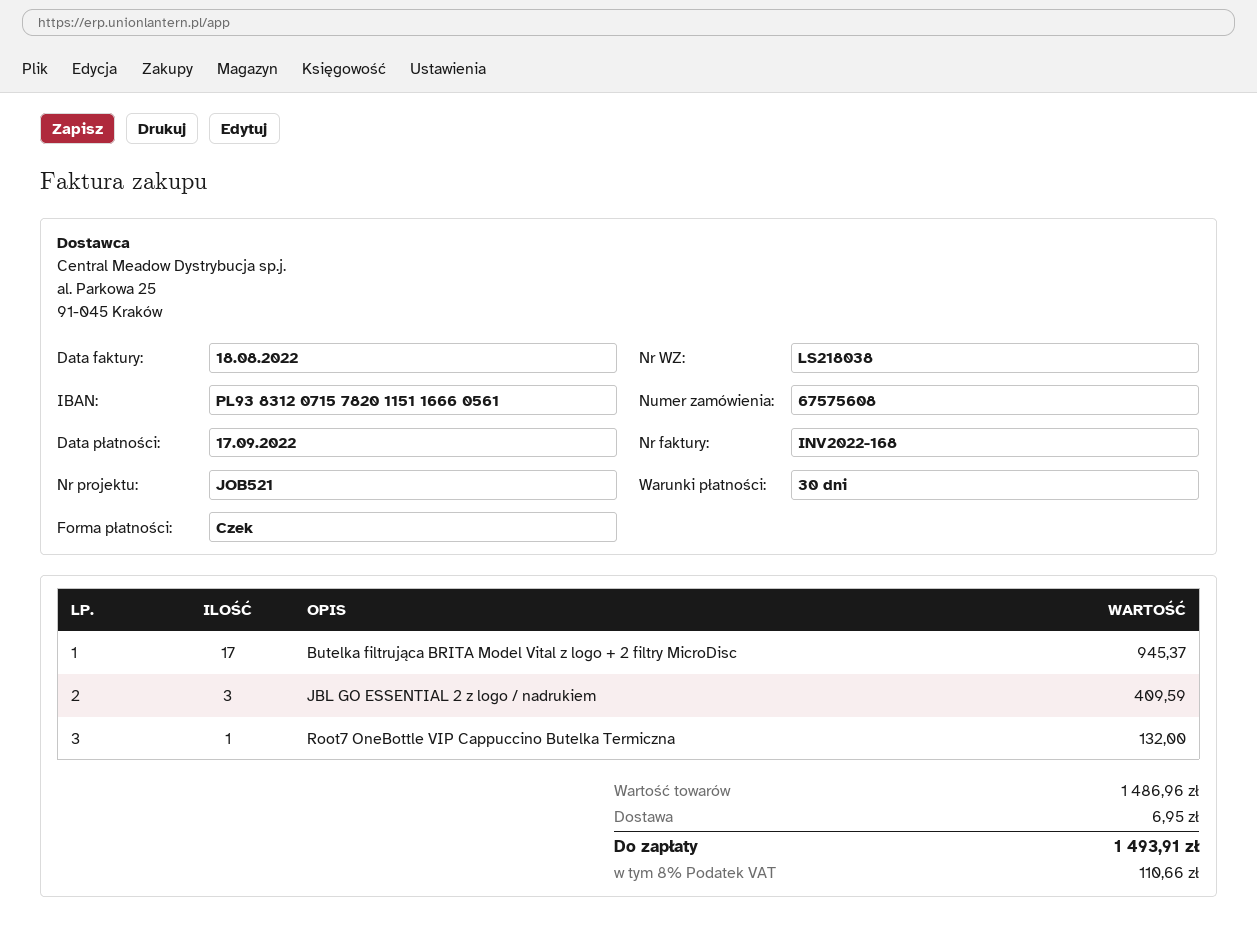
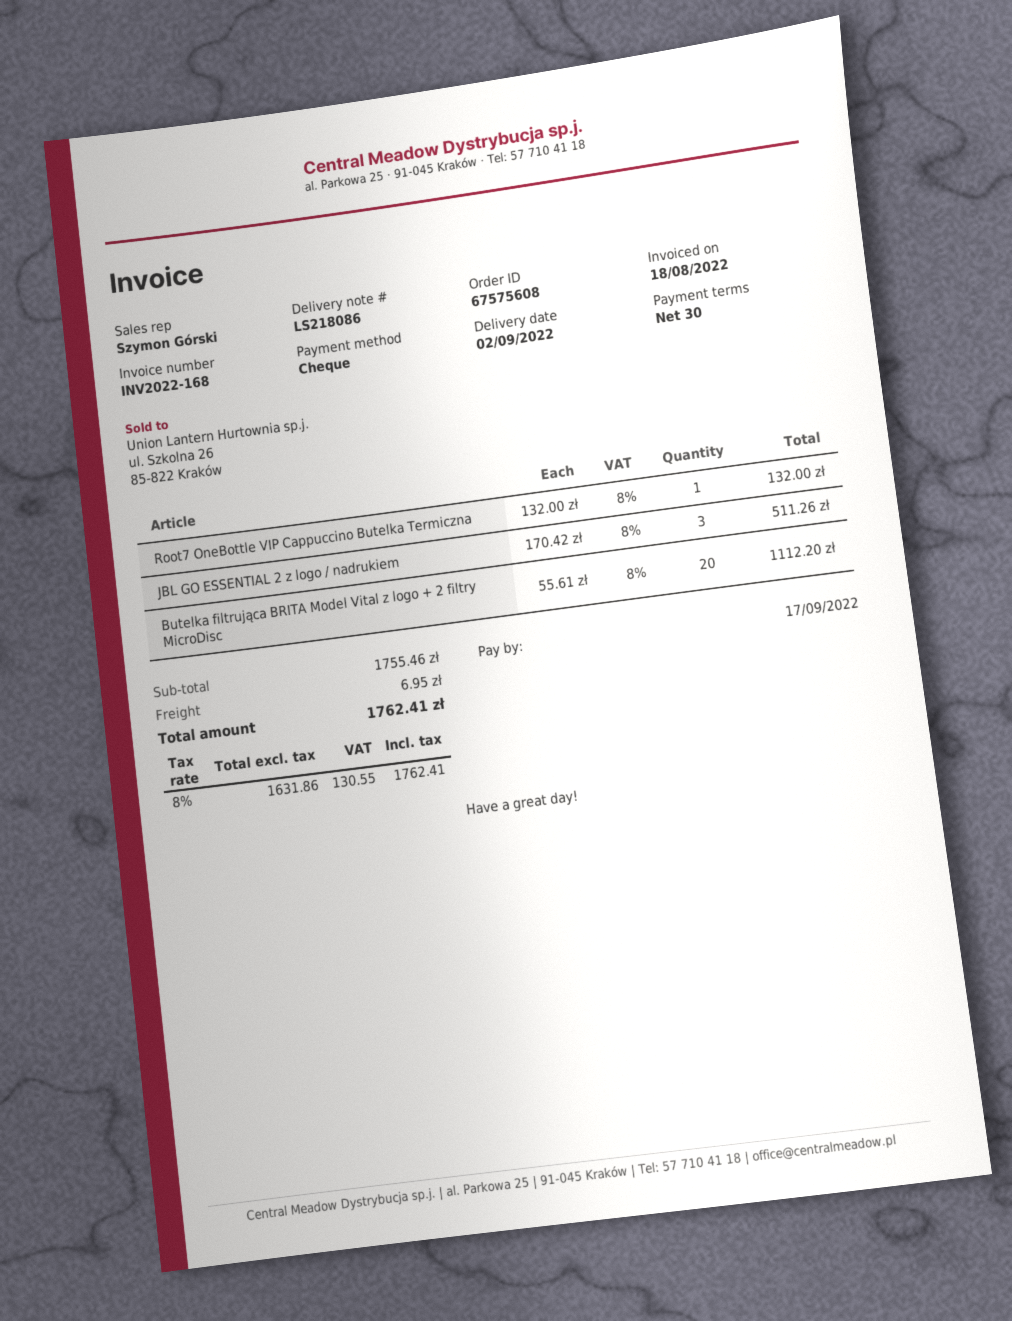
delivery note number: LS218038 -> LS218086
Butelka filtrująca BRITA Model Vital z logo + 2 filtry MicroDisc: 17 for 945.37 -> 20 for 1112.20
JBL GO ESSENTIAL 2 z logo / nadrukiem: 3 for 409.59 -> 3 for 511.26
subtotal: 1486.96 -> 1755.46
tax: 8% = 110.66 -> 8% = 130.55
total: 1493.91 -> 1762.41

